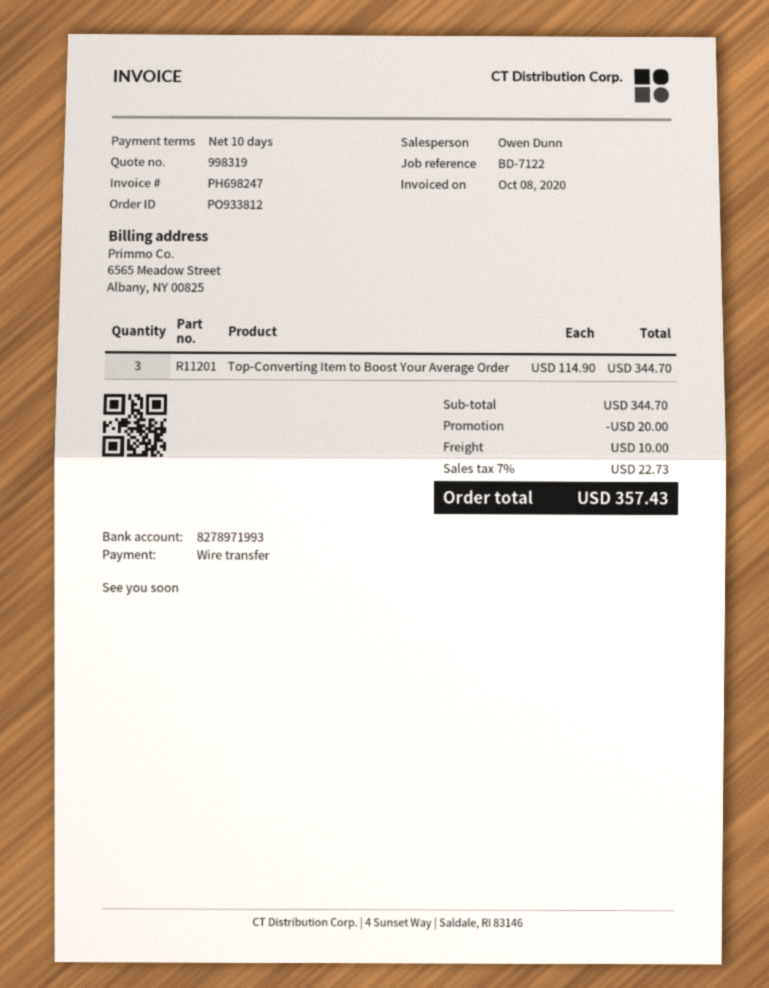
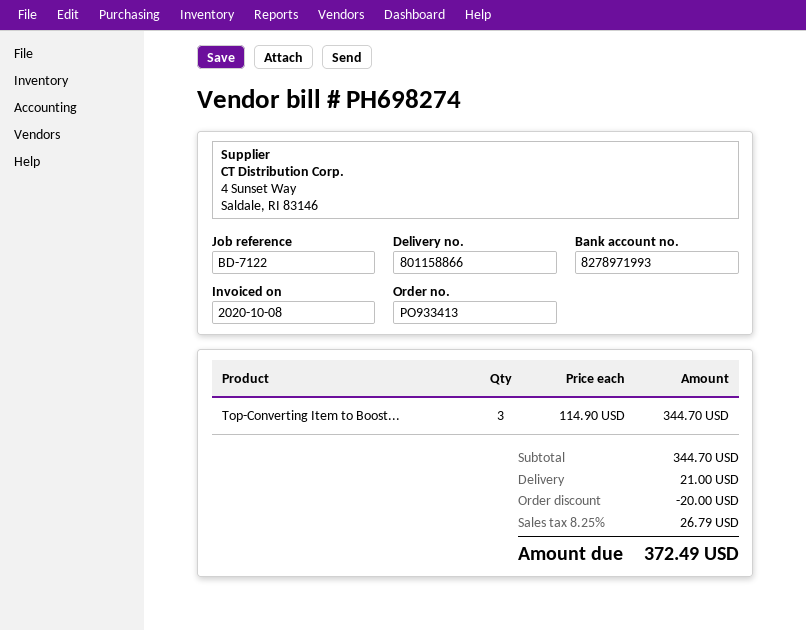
order number: PO933812 -> PO933413
invoice number: PH698247 -> PH698274
shipping: 10.00 -> 21.00
tax: 7% = 22.73 -> 8.25% = 26.79
total: 357.43 -> 372.49

